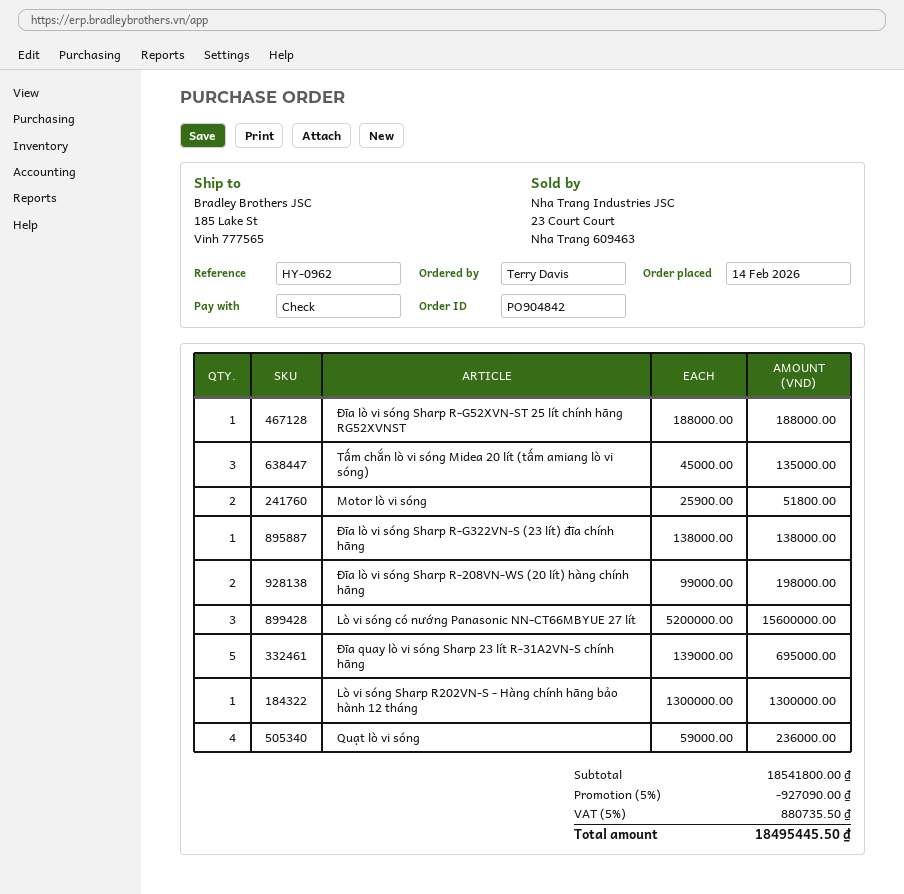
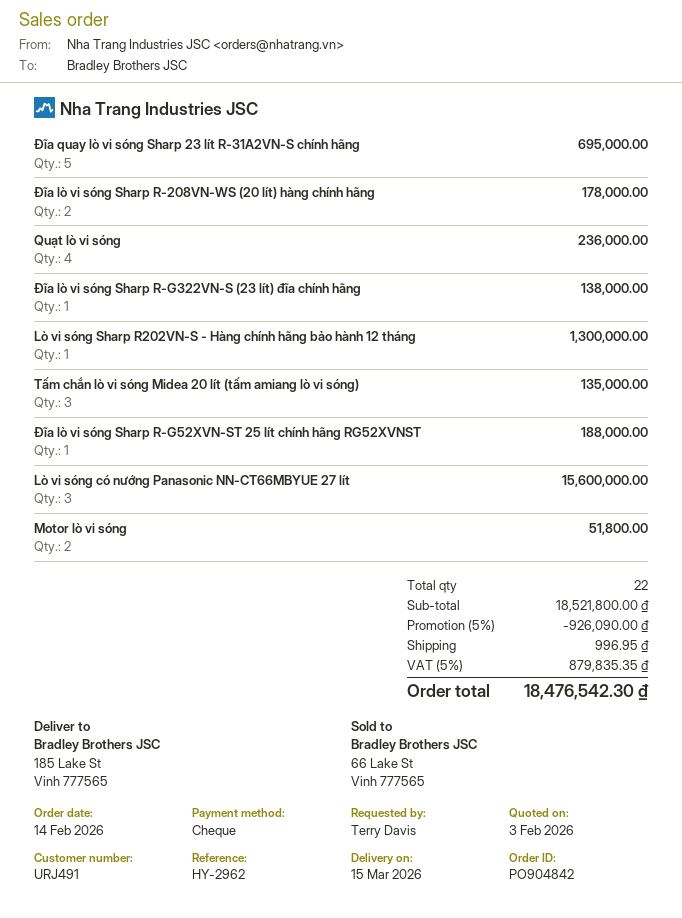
reference: HY-0962 -> HY-2962
Đĩa lò vi sóng Sharp R-208VN-WS (20 lít) hàng chính hãng: 2 for 198000.00 -> 2 for 178000.00
subtotal: 18541800.00 -> 18521800.00
discount: 5% = 927090.00 -> 5% = 926090.00
shipping: none -> 996.95
tax: 5% = 880735.50 -> 5% = 879835.35
total: 18495445.50 -> 18476542.30

